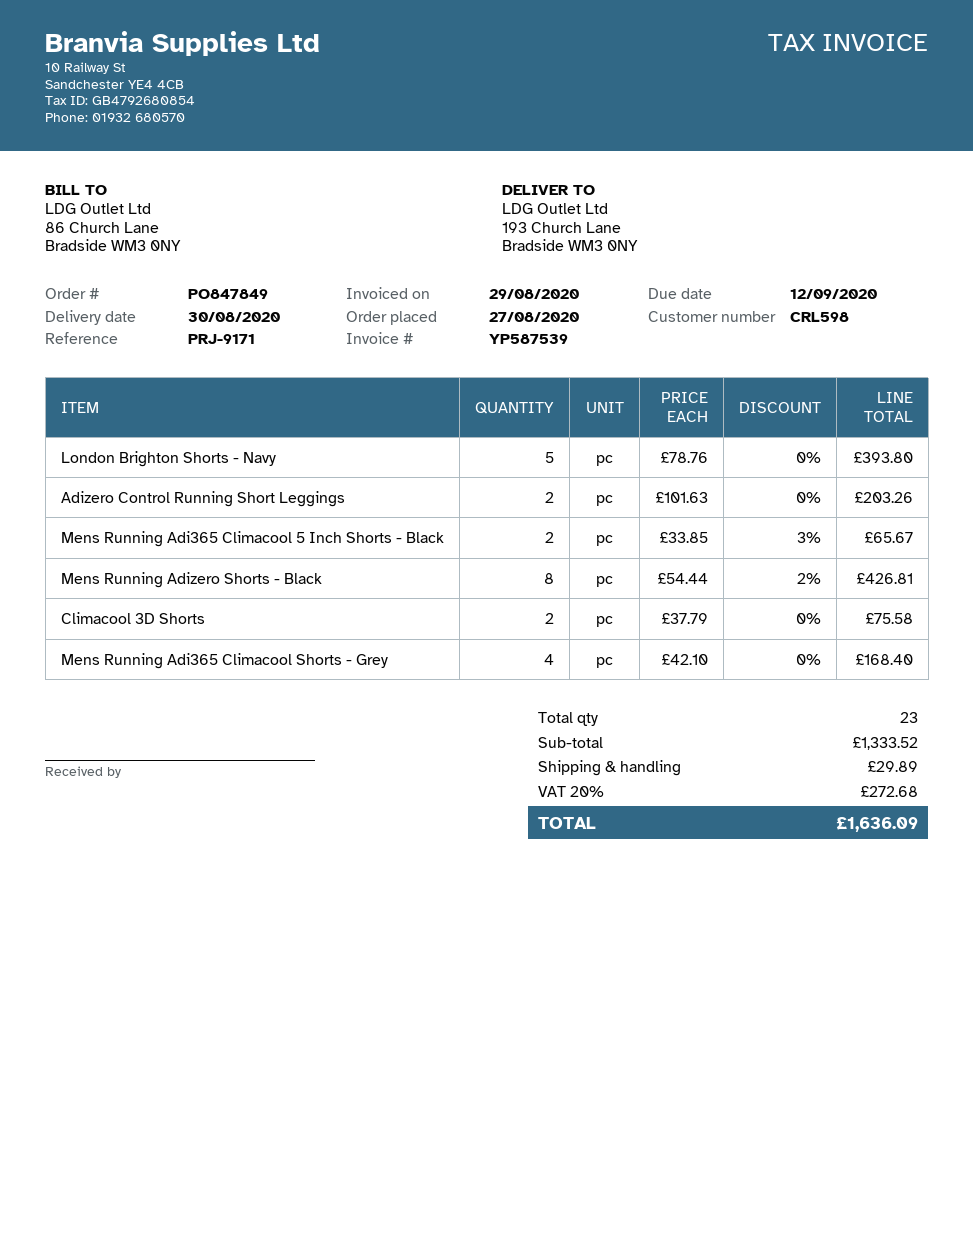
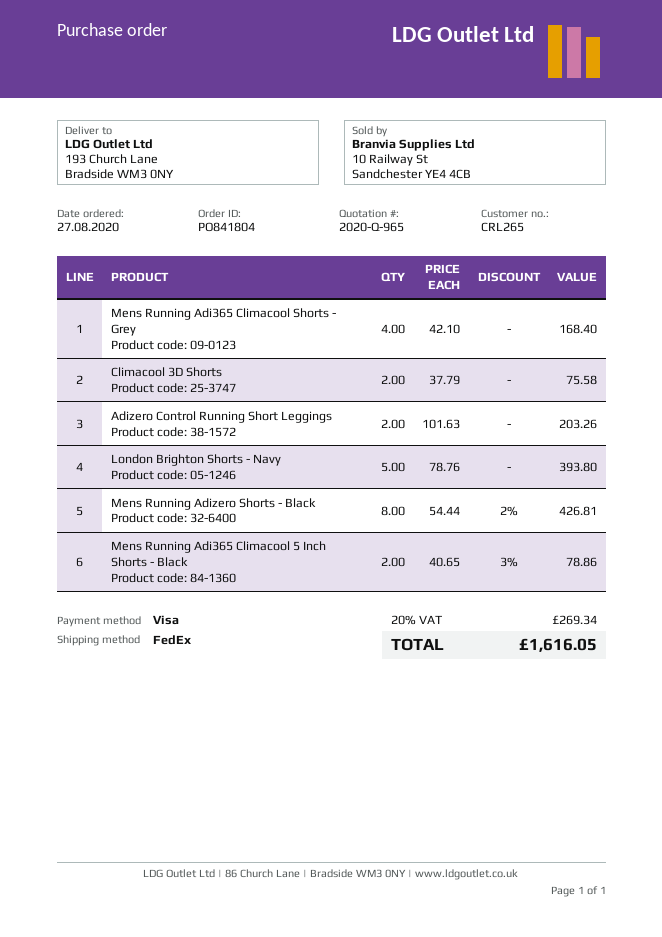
order number: PO847849 -> PO841804
customer number: CRL598 -> CRL265
Mens Running Adi365 Climacool 5 Inch Shorts - Black: 2 x 33.85 - 3% = 65.67 -> 2 x 40.65 - 3% = 78.86
shipping: 29.89 -> none
tax: 20% = 272.68 -> 20% = 269.34
total: 1636.09 -> 1616.05

